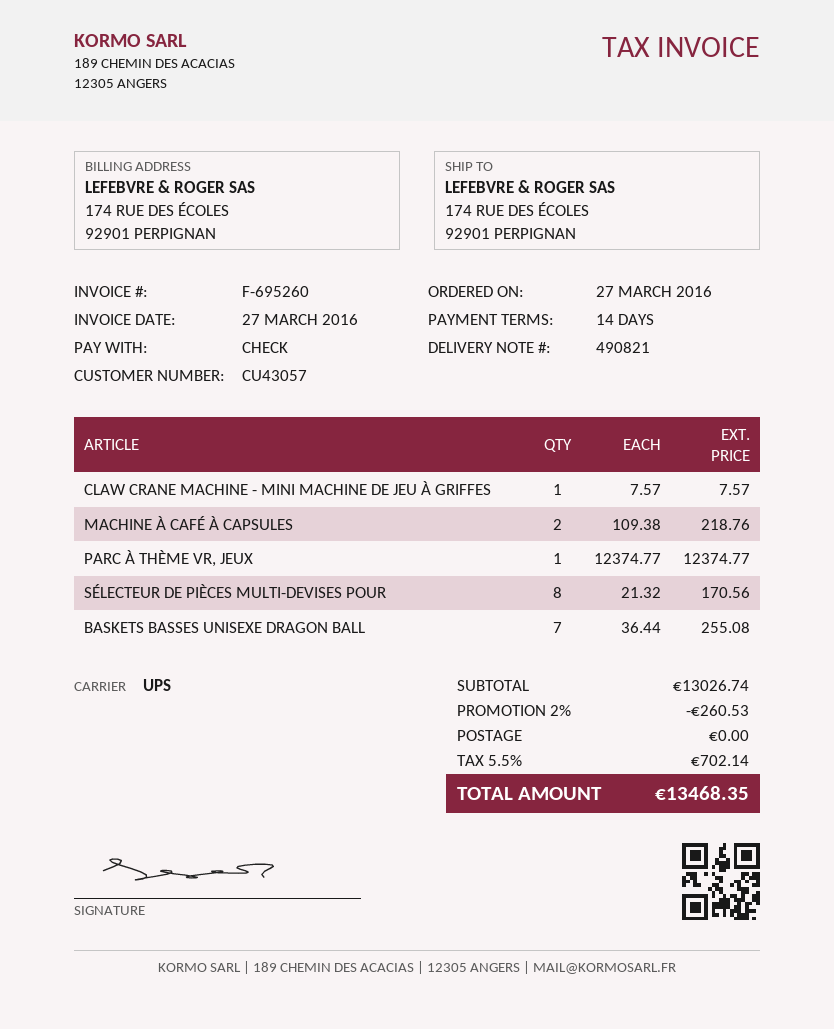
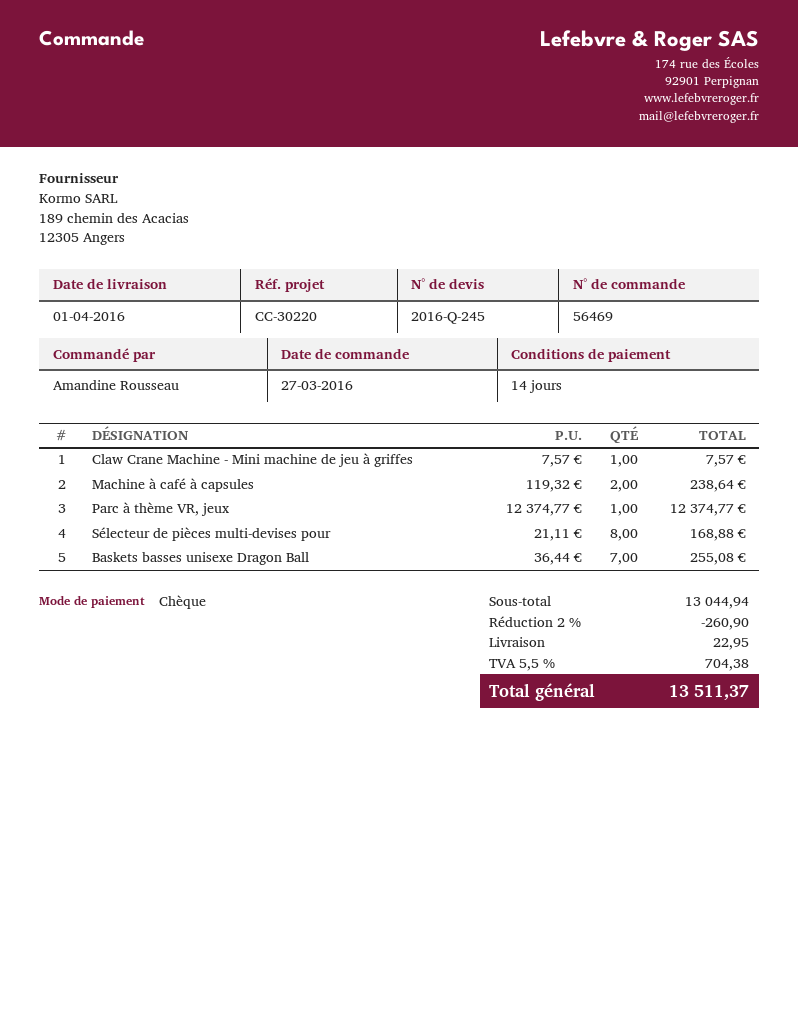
MACHINE À CAFÉ À CAPSULES: 2 x 109.38 = 218.76 -> 2 x 119.32 = 238.64
SÉLECTEUR DE PIÈCES MULTI-DEVISES POUR: 8 x 21.32 = 170.56 -> 8 x 21.11 = 168.88
subtotal: 13026.74 -> 13044.94
discount: 2% = 260.53 -> 2% = 260.90
shipping: 0.00 -> 22.95
tax: 5.5% = 702.14 -> 5.5% = 704.38
total: 13468.35 -> 13511.37

